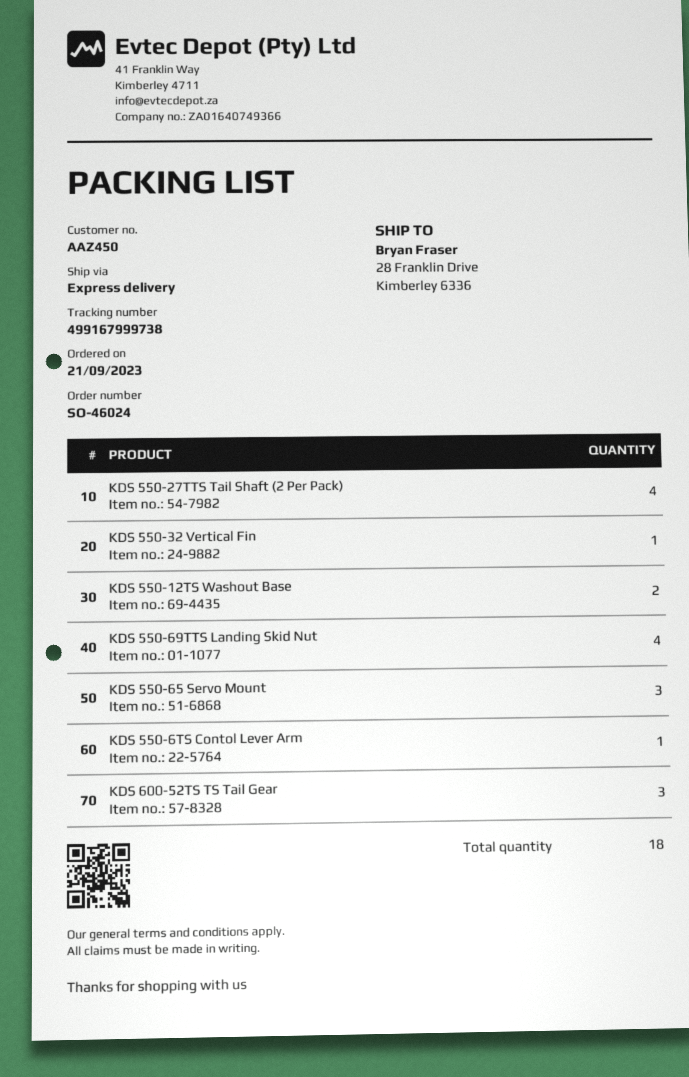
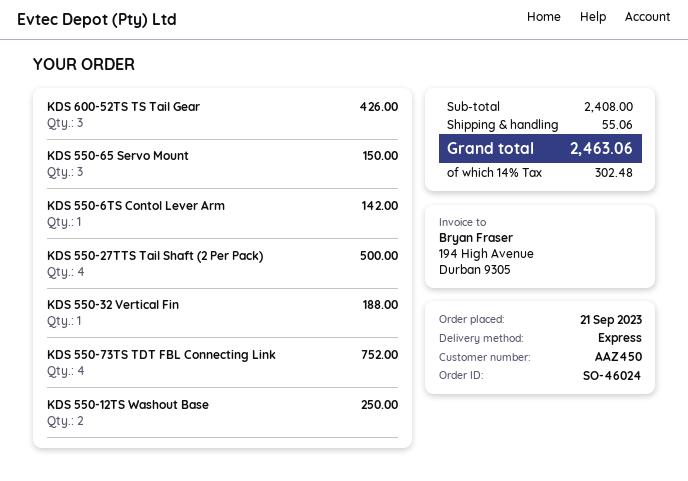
KDS 550-69TTS Landing Skid Nut: 4 -> none
KDS 550-73TS TDT FBL Connecting Link: none -> 4

